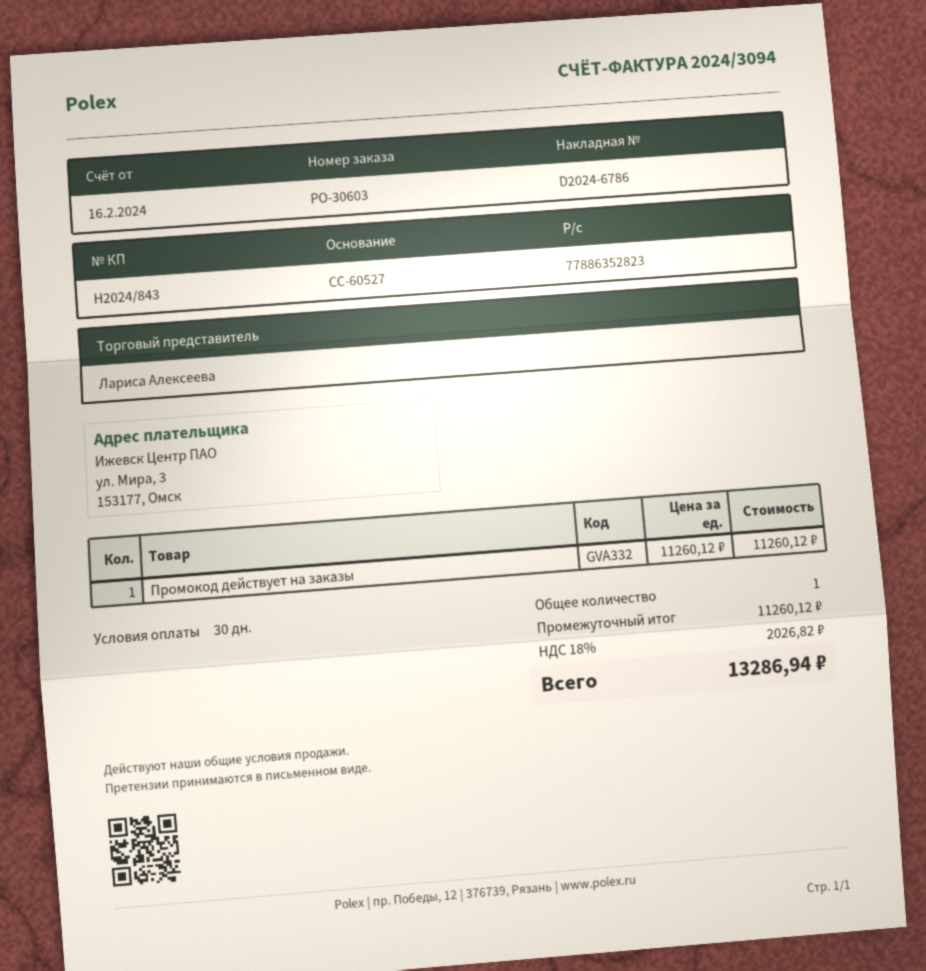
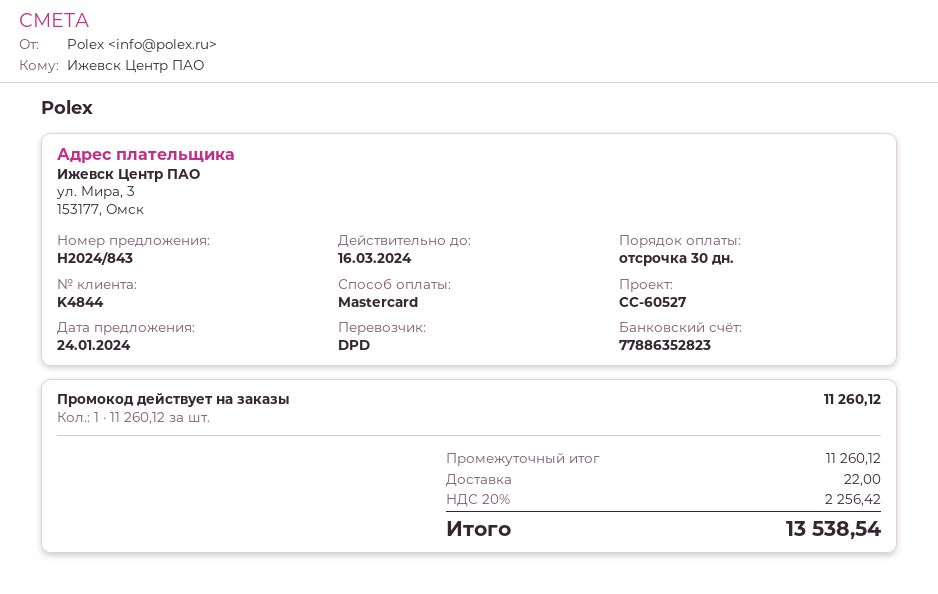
shipping: none -> 22.00
tax: 18% = 2026.82 -> 20% = 2256.42
total: 13286.94 -> 13538.54

